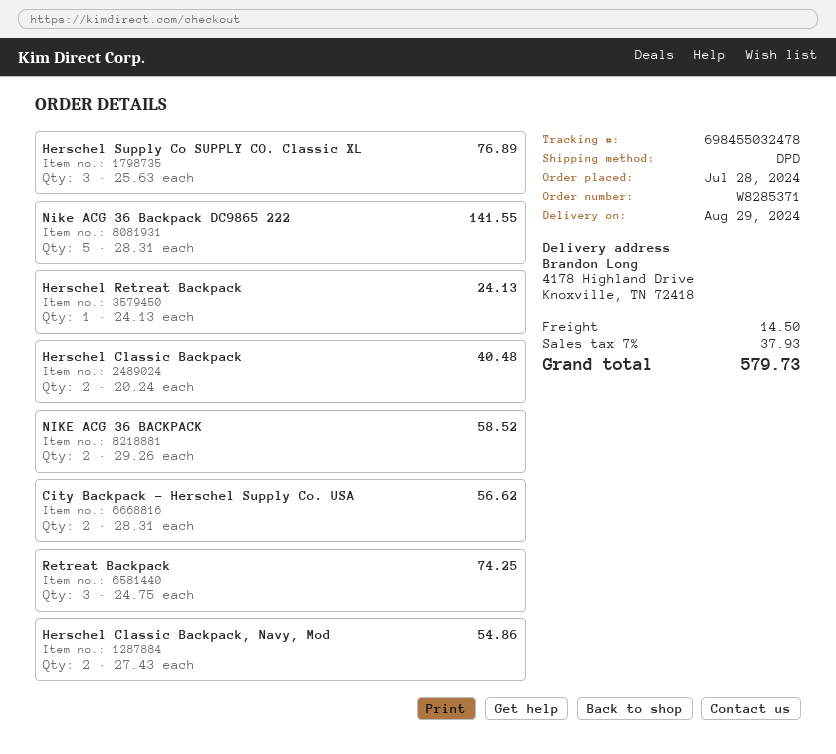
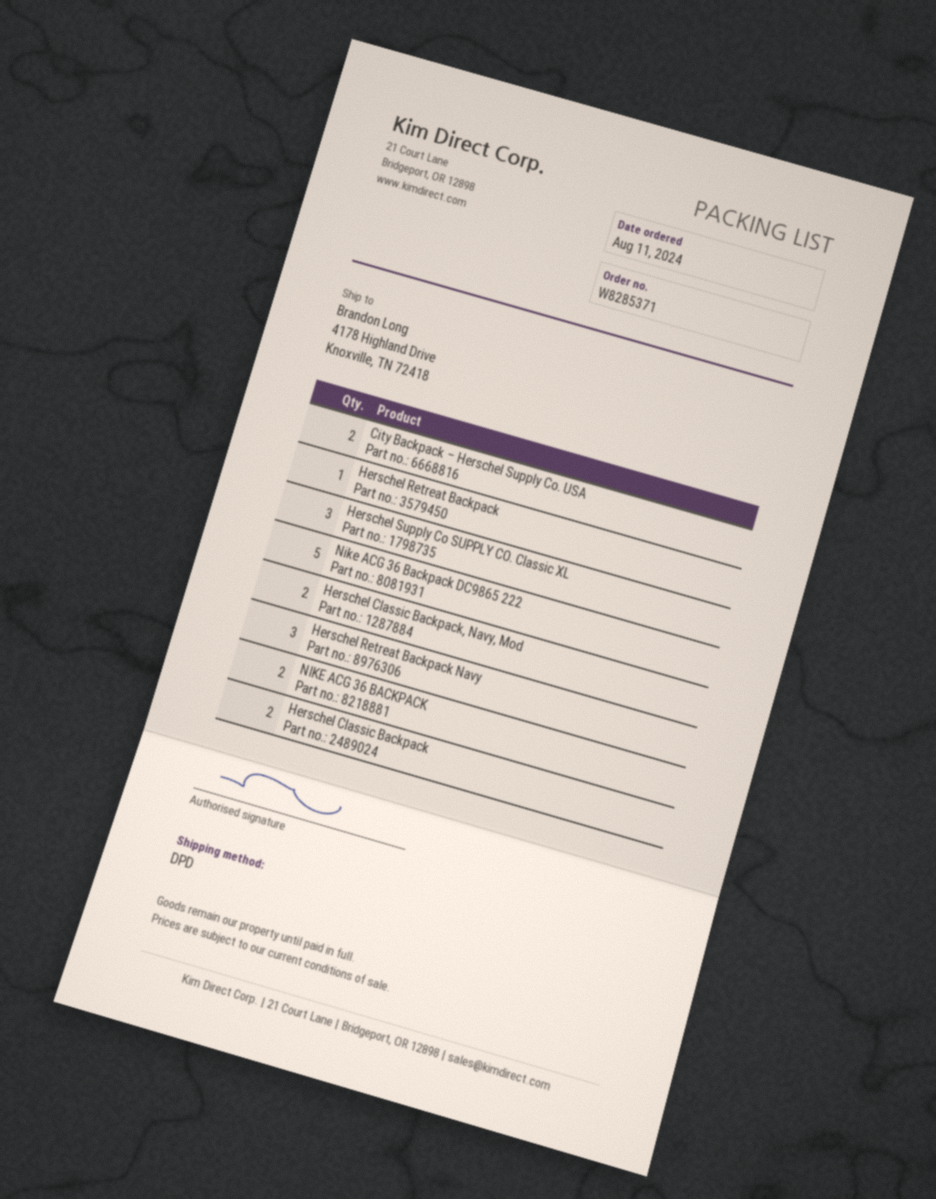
order date: 2024-07-28 -> 2024-08-11
Retreat Backpack: 3 -> none
Herschel Retreat Backpack Navy: none -> 3

